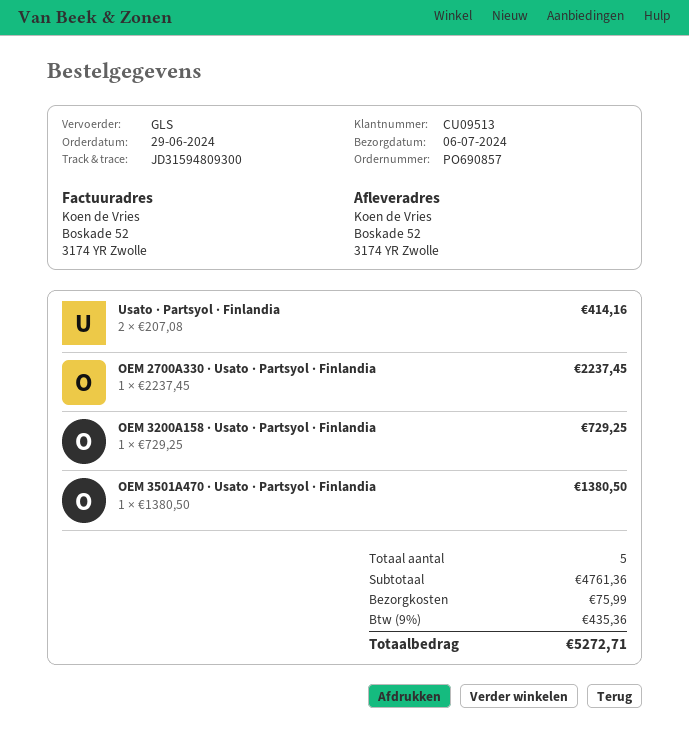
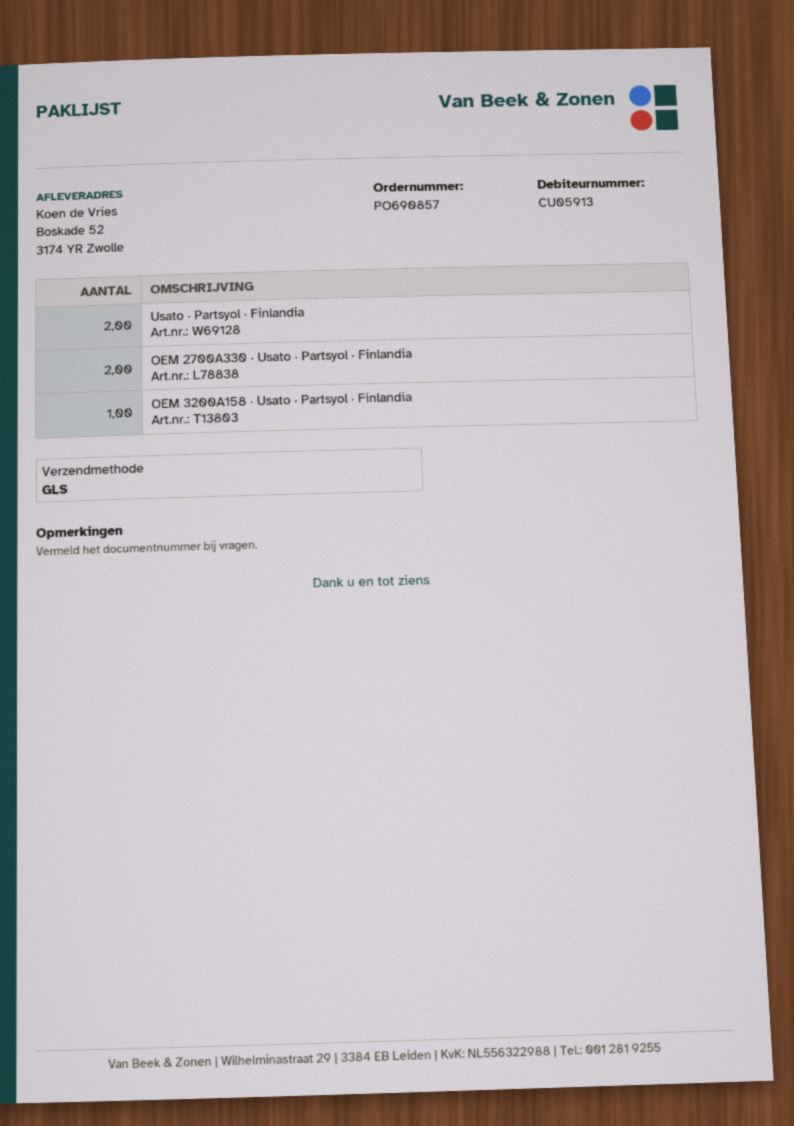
customer number: CU09513 -> CU05913
OEM 2700A330 · Usato · Partsyol · Finlandia: 1 -> 2
OEM 3501A470 · Usato · Partsyol · Finlandia: 1 -> none

